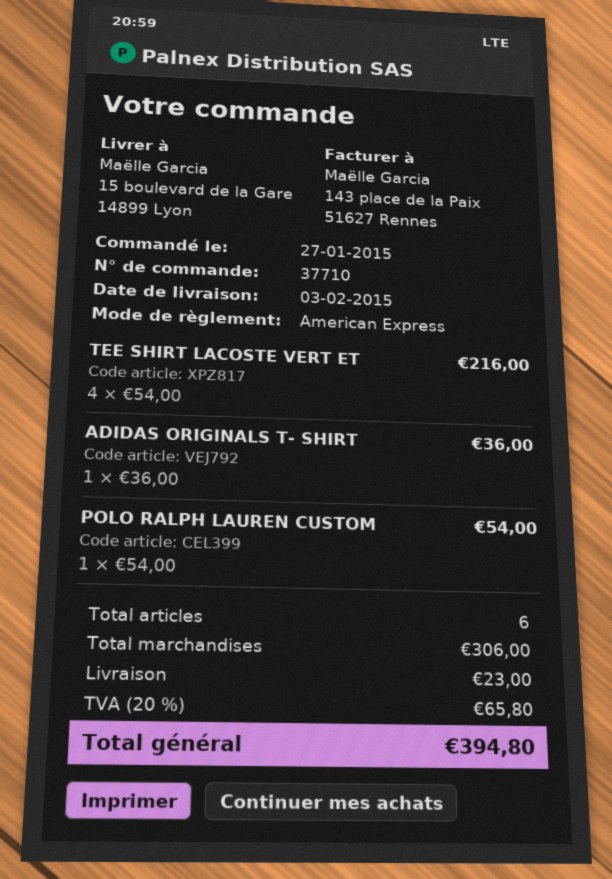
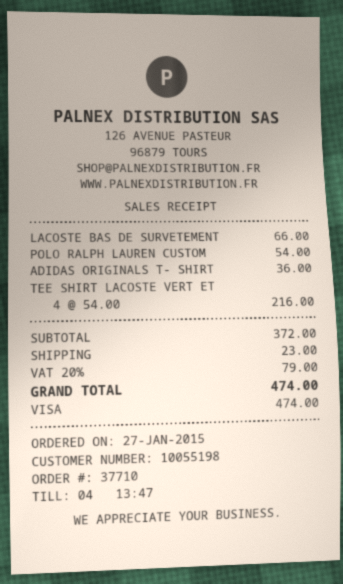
payment method: American Express -> Visa
LACOSTE BAS DE SURVETEMENT: none -> 1 x 66.00 = 66.00
subtotal: 306.00 -> 372.00
tax: 20% = 65.80 -> 20% = 79.00
total: 394.80 -> 474.00

